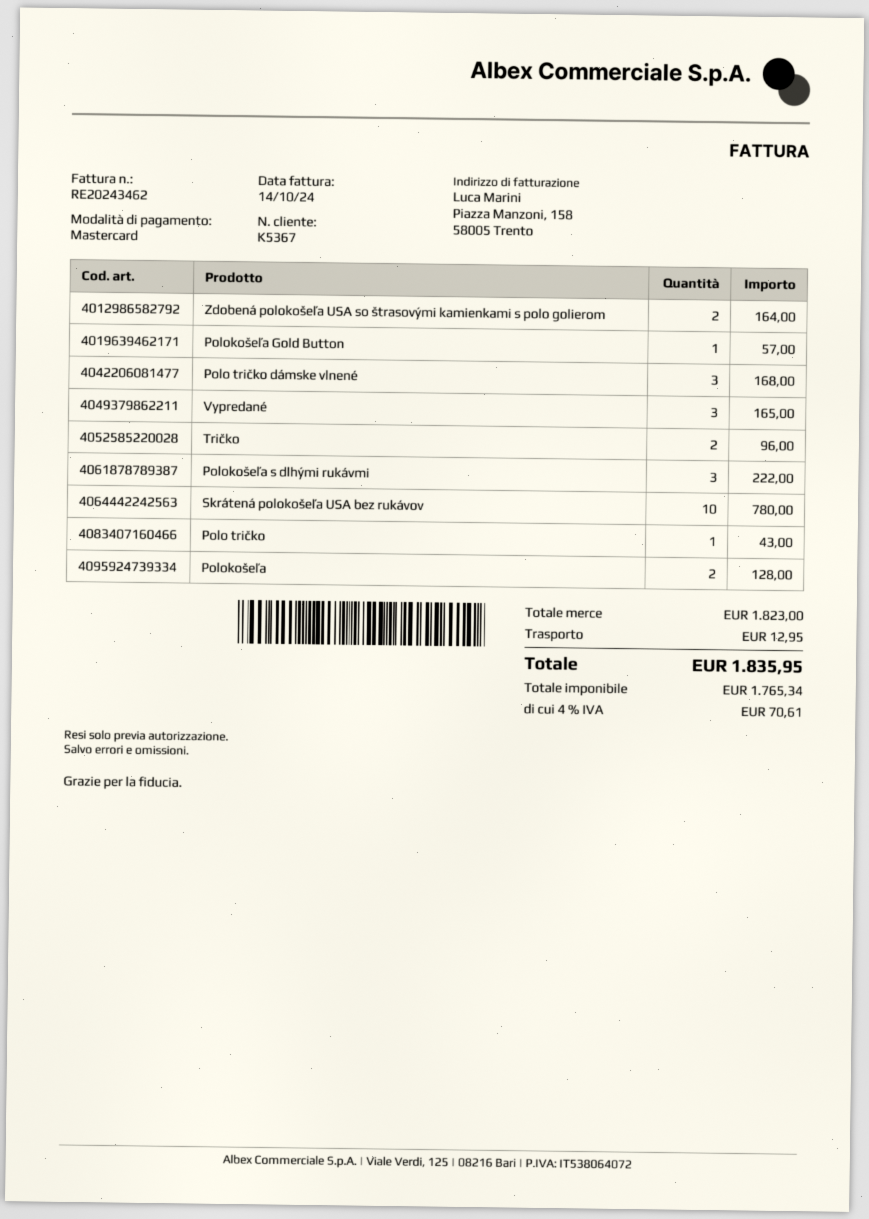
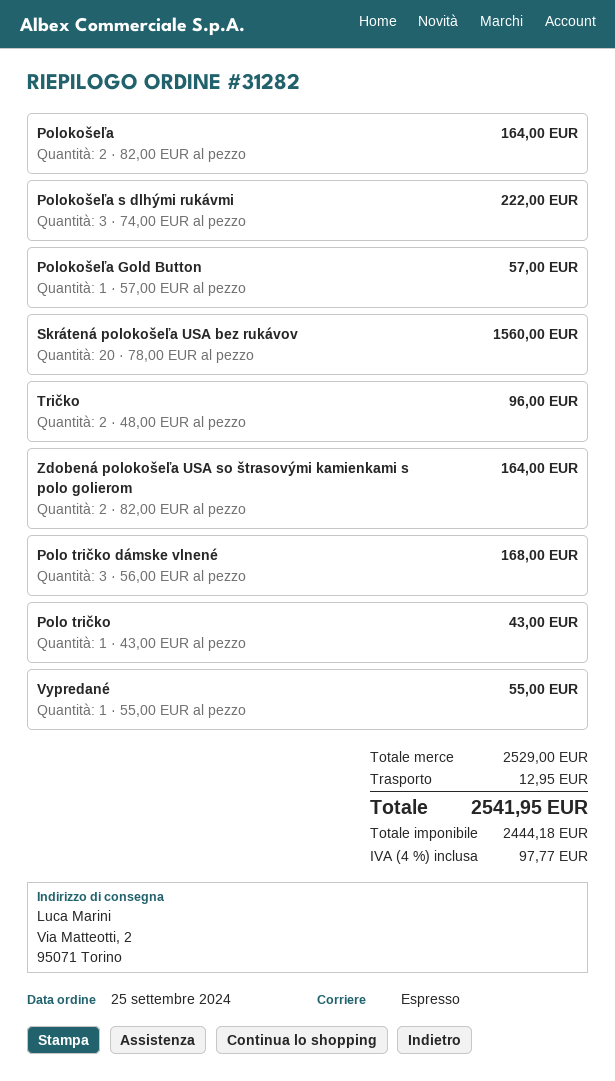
Vypredané: 3 for 165.00 -> 1 for 55.00
Skrátená polokošeľa USA bez rukávov: 10 for 780.00 -> 20 for 1560.00
Polokošeľa: 2 for 128.00 -> 2 for 164.00
subtotal: 1823.00 -> 2529.00
net: 1765.34 -> 2444.18
tax: 4% = 70.61 -> 4% = 97.77
total: 1835.95 -> 2541.95

